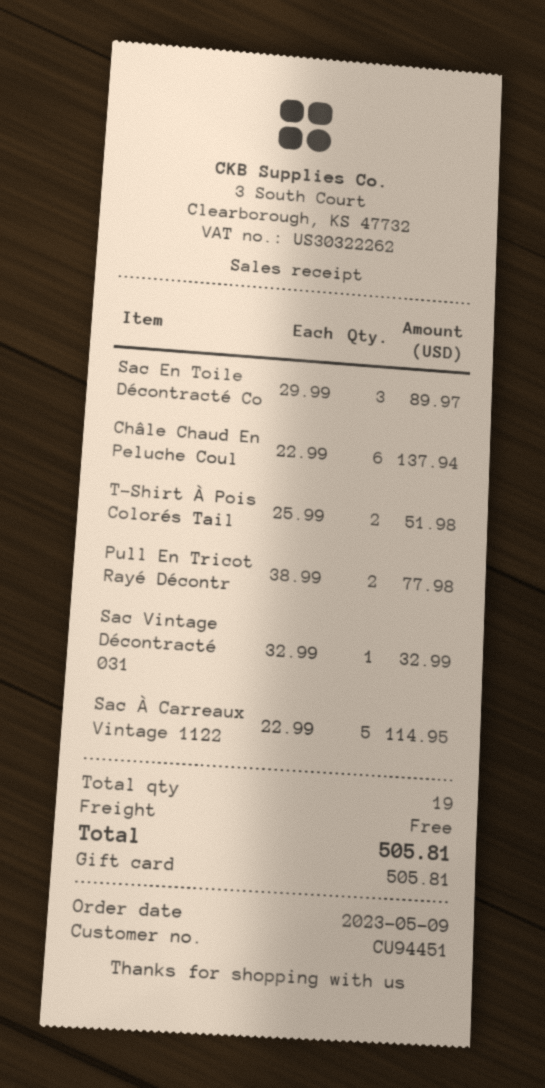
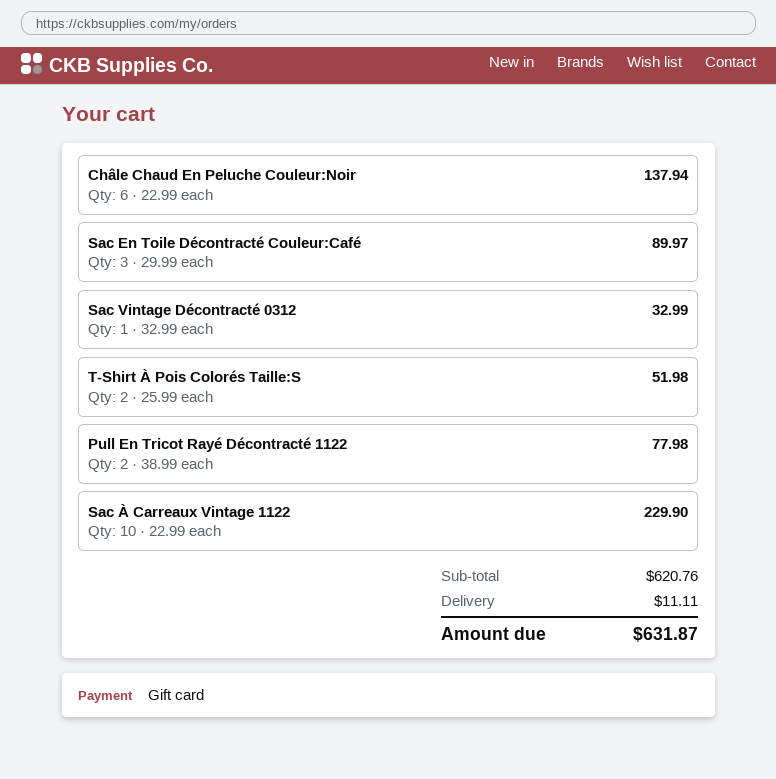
Sac À Carreaux Vintage 1122: 5 x 22.99 = 114.95 -> 10 x 22.99 = 229.90
shipping: 0.00 -> 11.11
total: 505.81 -> 631.87

